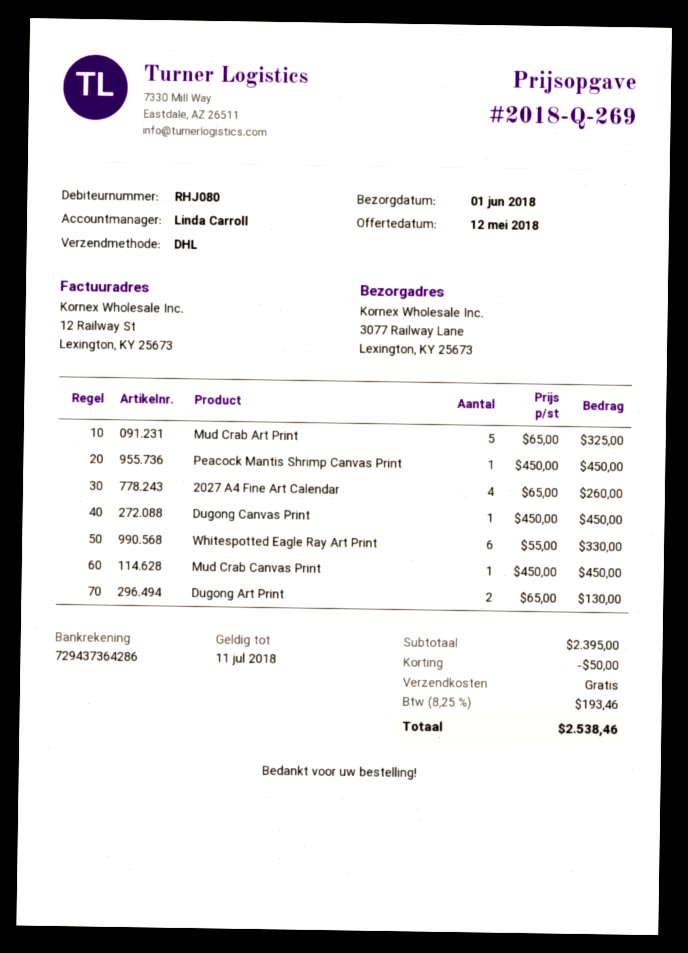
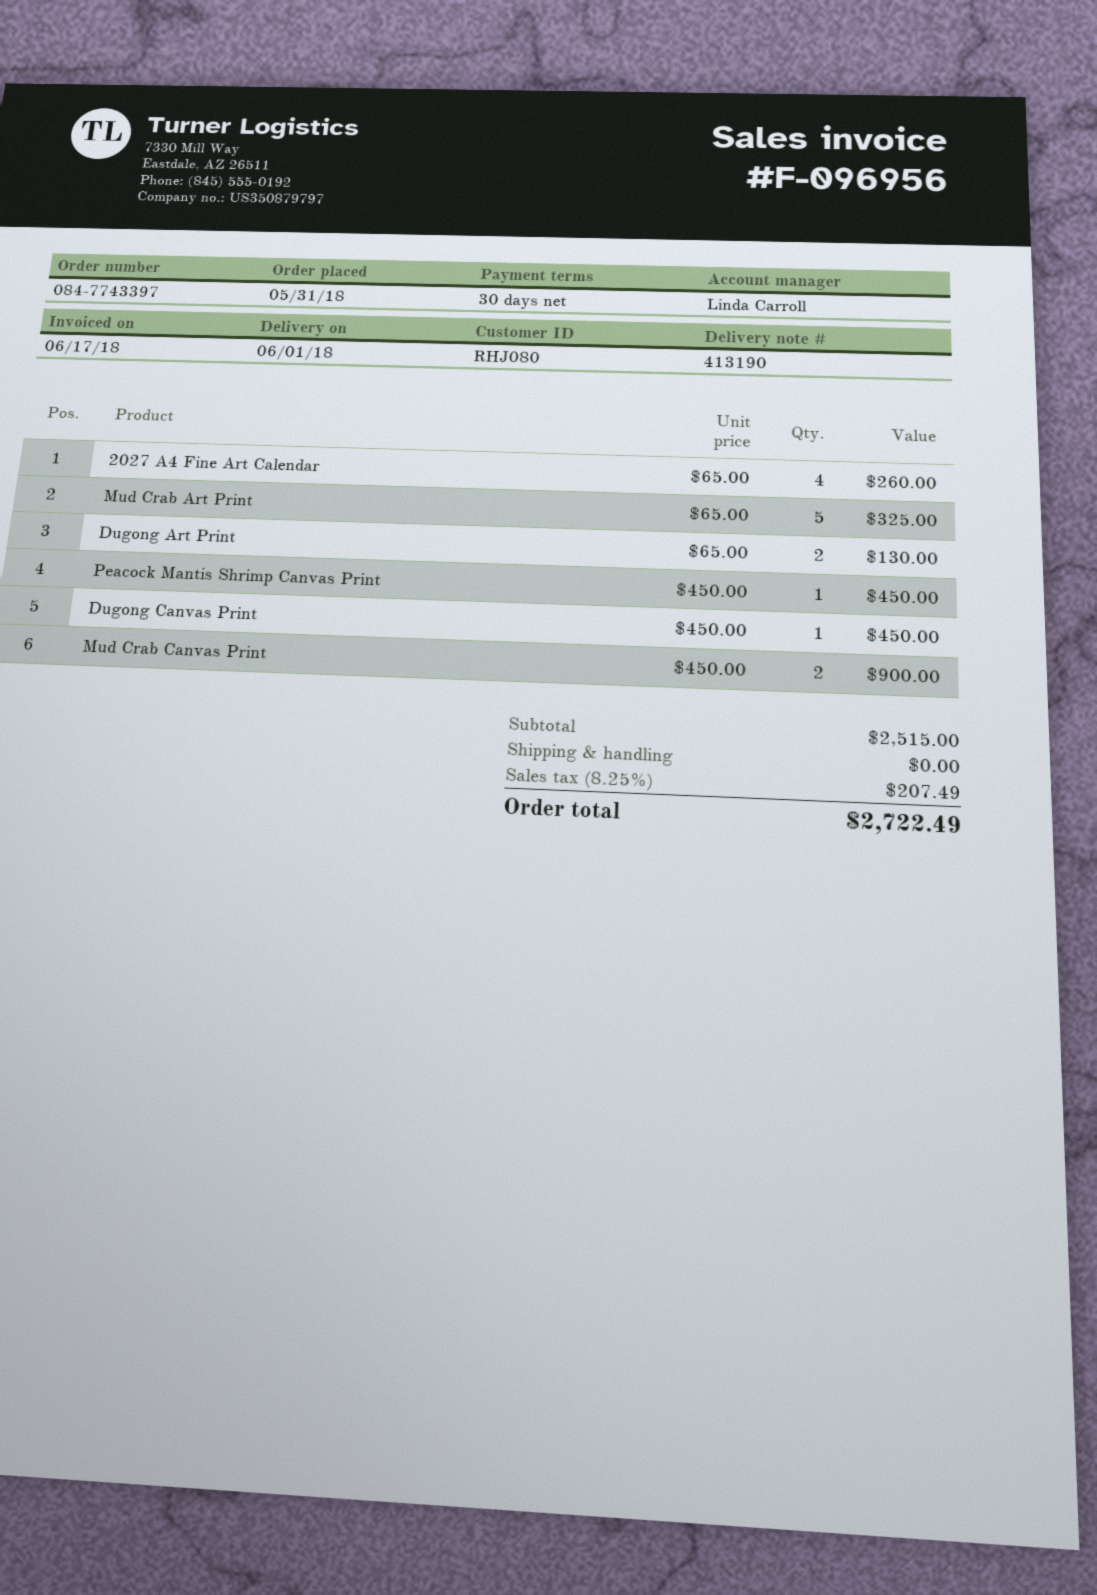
Whitespotted Eagle Ray Art Print: 6 x 55.00 = 330.00 -> none
Mud Crab Canvas Print: 1 x 450.00 = 450.00 -> 2 x 450.00 = 900.00
subtotal: 2395.00 -> 2515.00
discount: 50.00 -> none
tax: 8.25% = 193.46 -> 8.25% = 207.49
total: 2538.46 -> 2722.49

